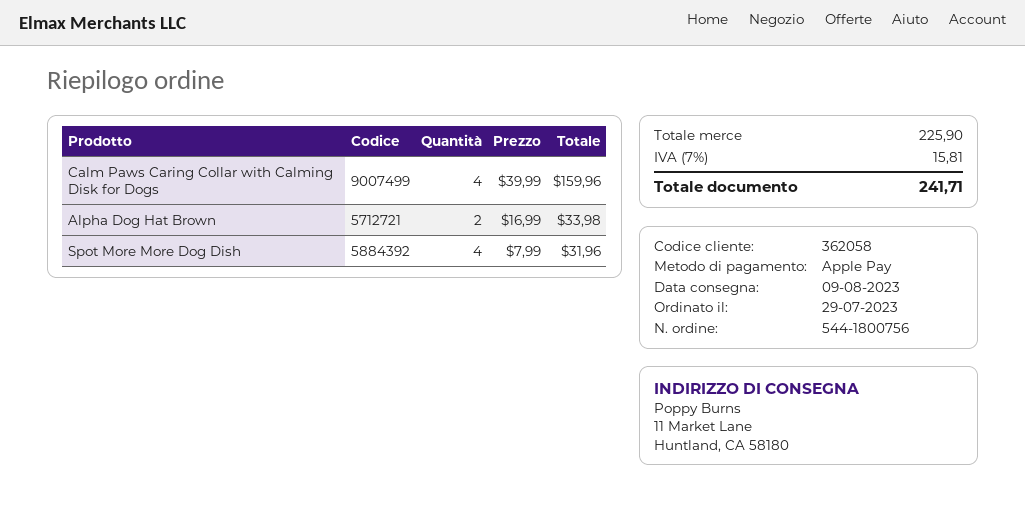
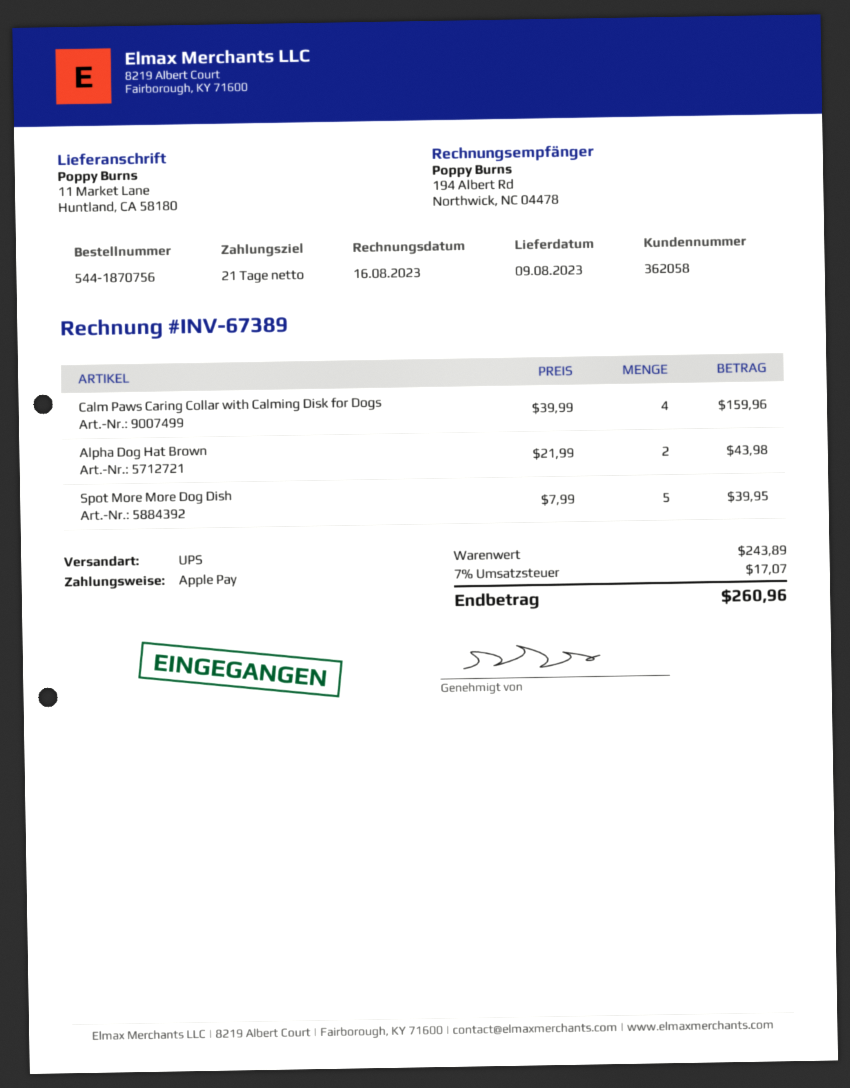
order number: 544-1800756 -> 544-1870756
Alpha Dog Hat Brown: 2 x 16.99 = 33.98 -> 2 x 21.99 = 43.98
Spot More More Dog Dish: 4 x 7.99 = 31.96 -> 5 x 7.99 = 39.95
subtotal: 225.90 -> 243.89
tax: 7% = 15.81 -> 7% = 17.07
total: 241.71 -> 260.96

